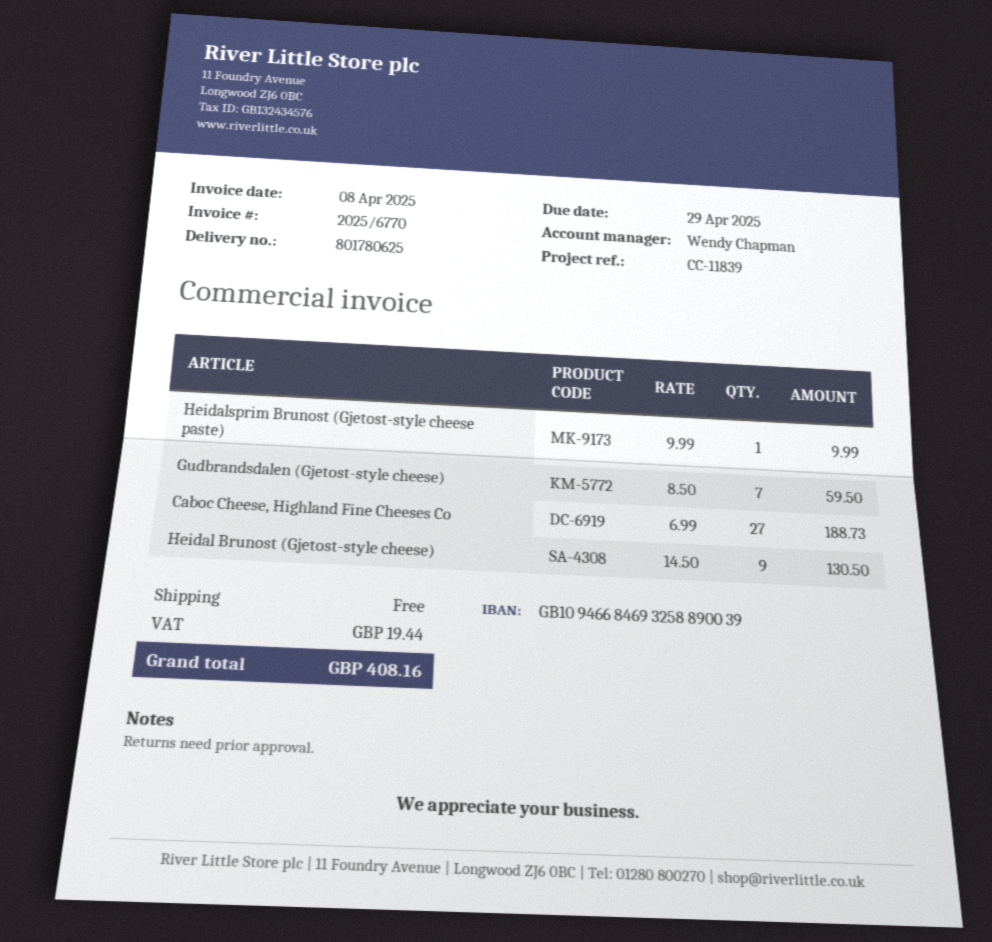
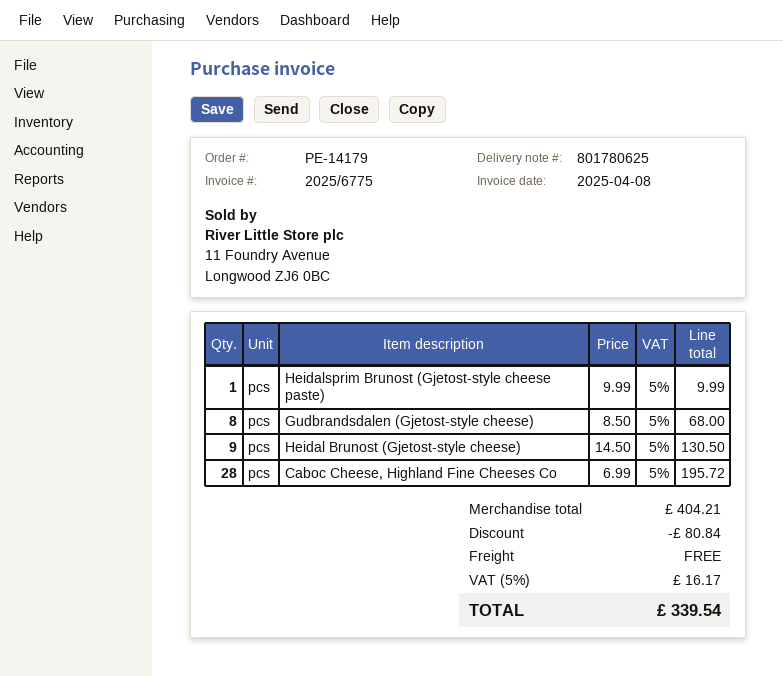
invoice number: 2025/6770 -> 2025/6775
Gudbrandsdalen (Gjetost-style cheese): 7 x 8.50 = 59.50 -> 8 x 8.50 = 68.00
Caboc Cheese, Highland Fine Cheeses Co: 27 x 6.99 = 188.73 -> 28 x 6.99 = 195.72
discount: none -> 80.84
tax: 19.44 -> 16.17
total: 408.16 -> 339.54

